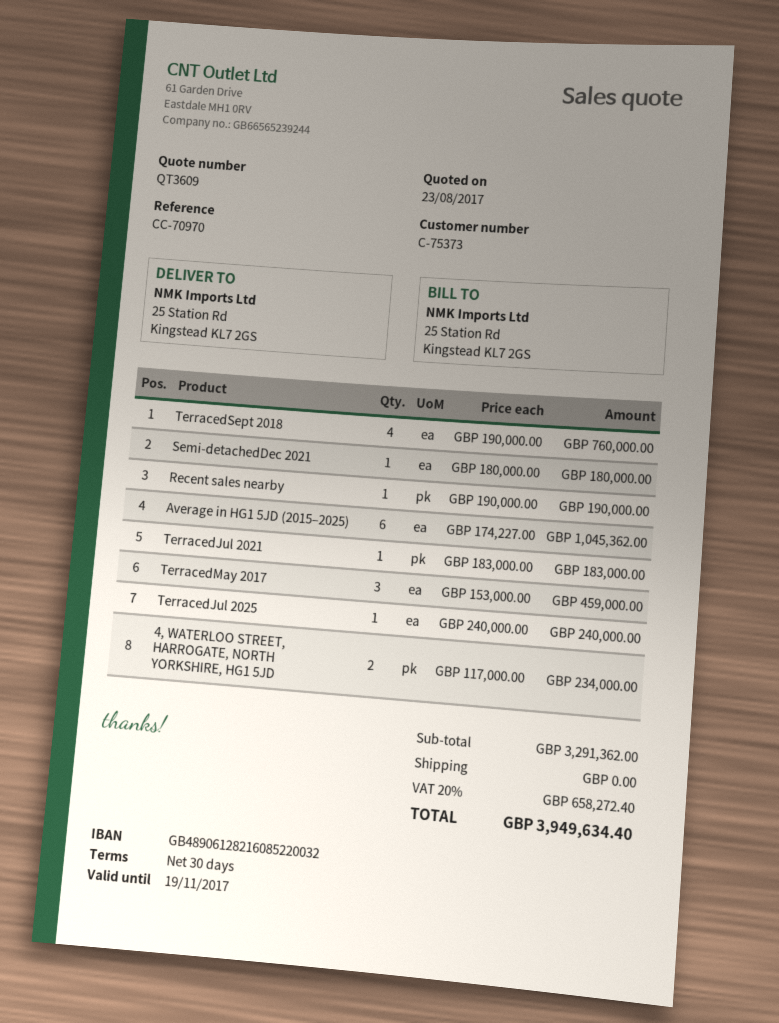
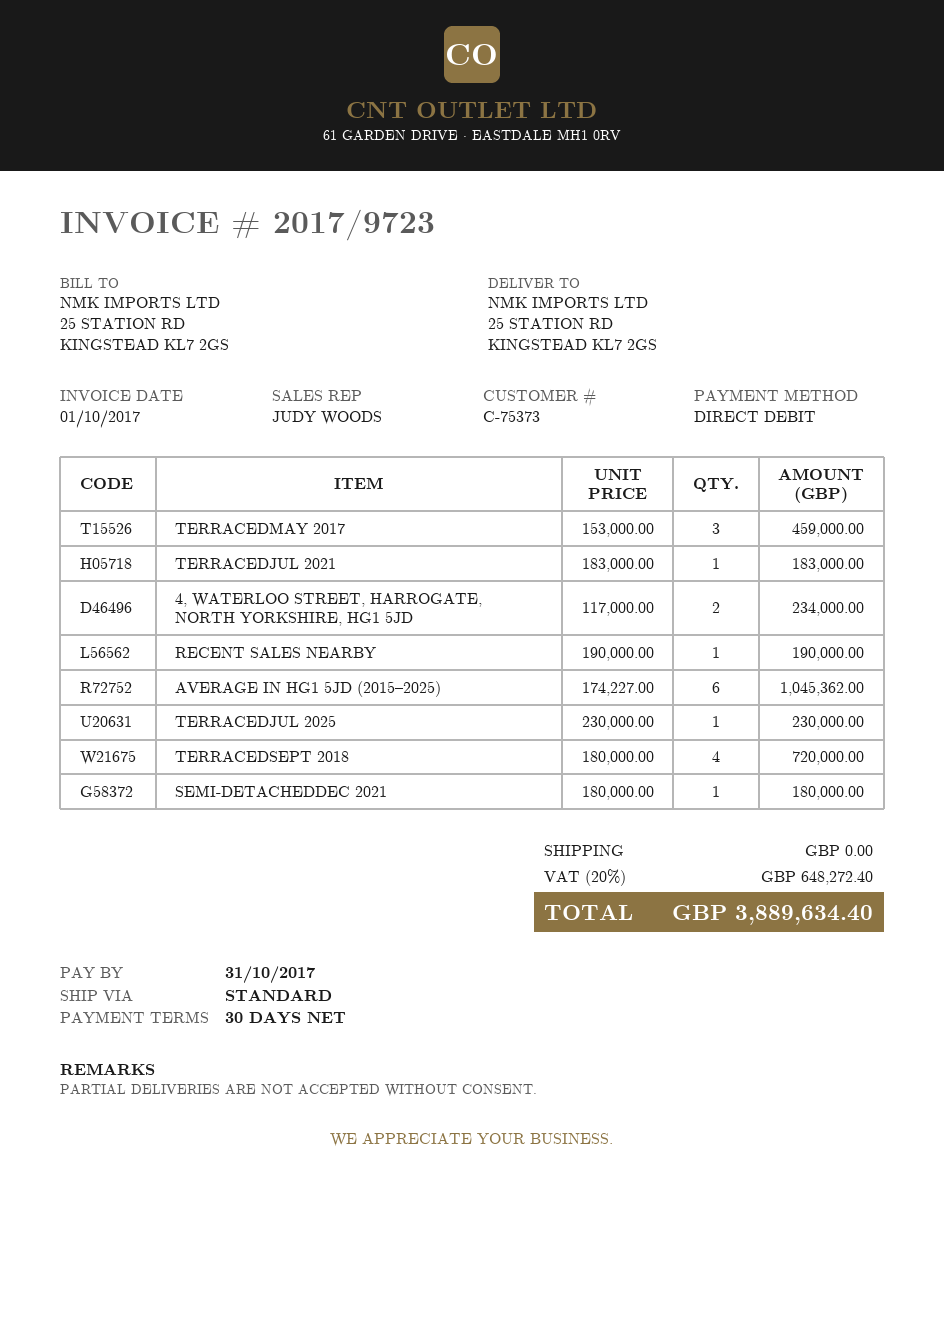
TerracedSept 2018: 4 x 190000.00 = 760000.00 -> 4 x 180000.00 = 720000.00
TerracedJul 2025: 1 x 240000.00 = 240000.00 -> 1 x 230000.00 = 230000.00
tax: 20% = 658272.40 -> 20% = 648272.40
total: 3949634.40 -> 3889634.40

